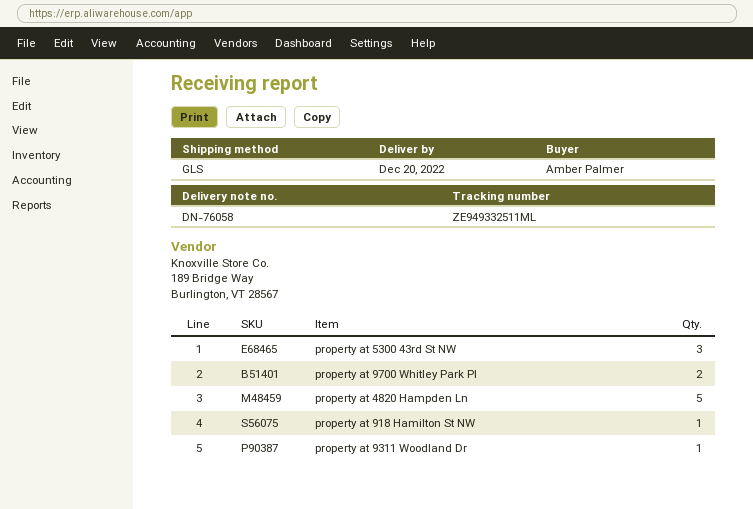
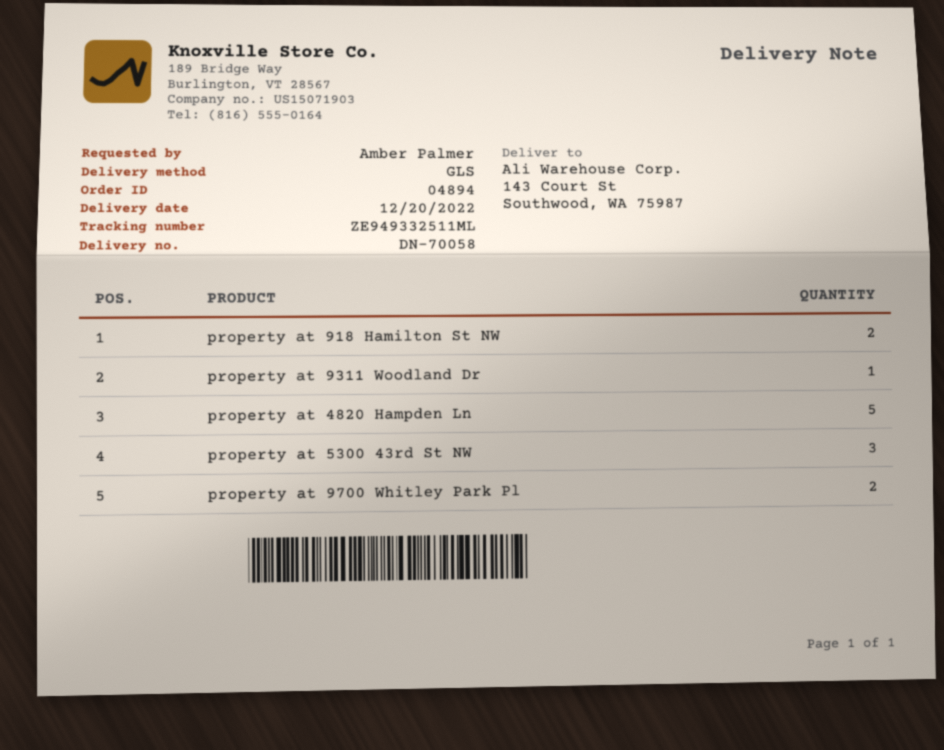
delivery note number: DN-76058 -> DN-70058
property at 918 Hamilton St NW: 1 -> 2

